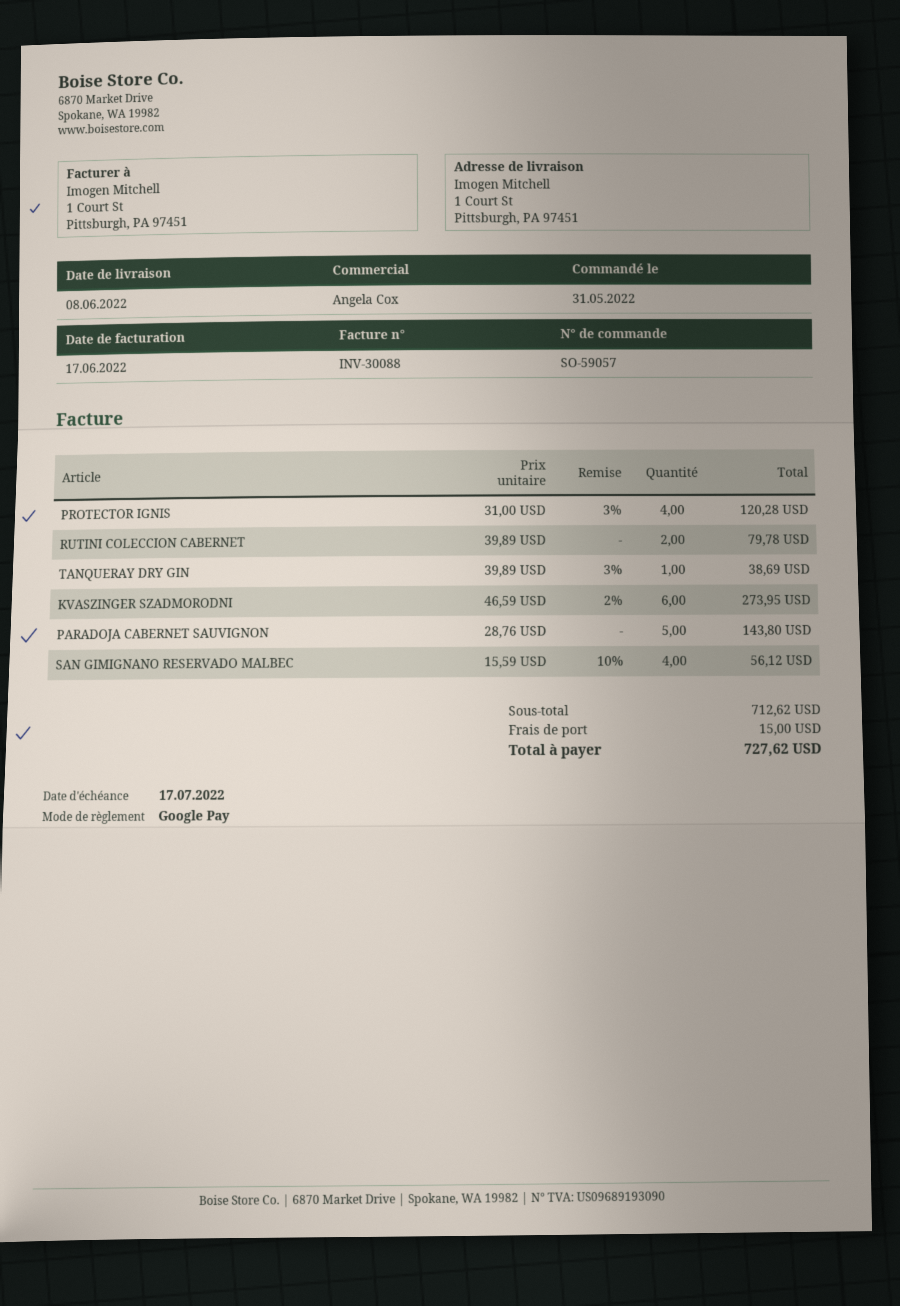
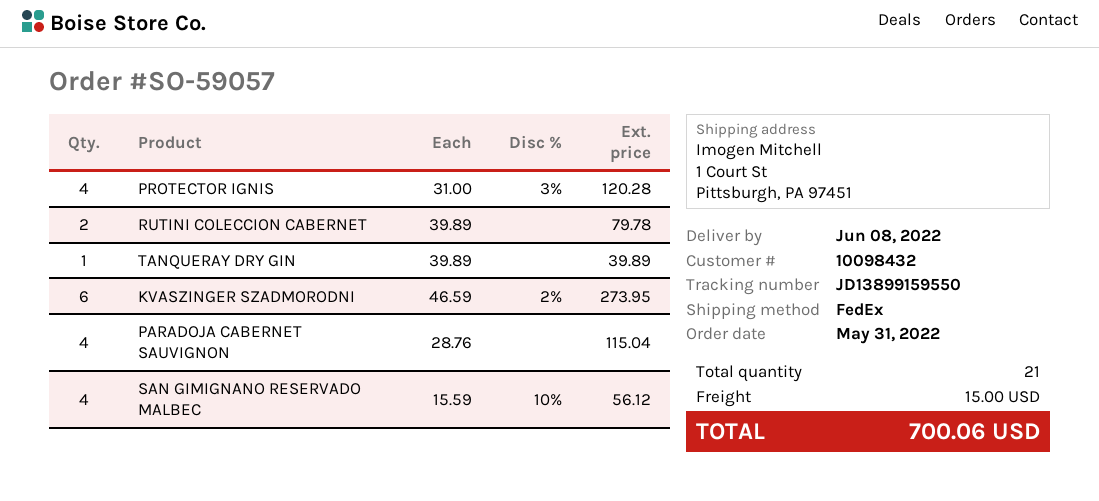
TANQUERAY DRY GIN: 1 x 39.89 - 3% = 38.69 -> 1 x 39.89 = 39.89
PARADOJA CABERNET SAUVIGNON: 5 x 28.76 = 143.80 -> 4 x 28.76 = 115.04
total: 727.62 -> 700.06

